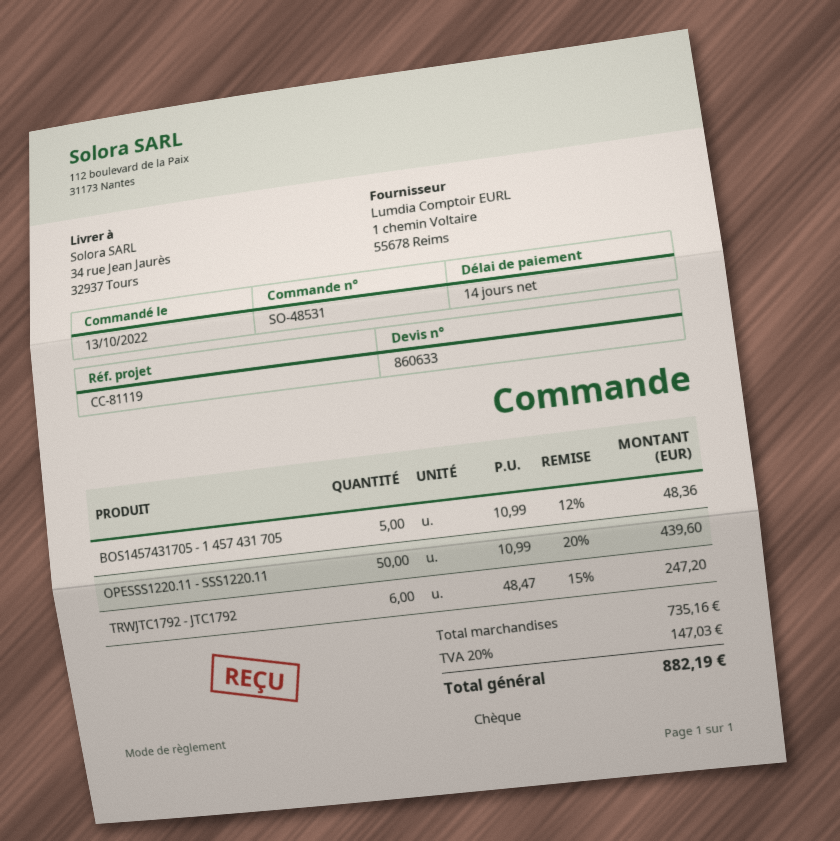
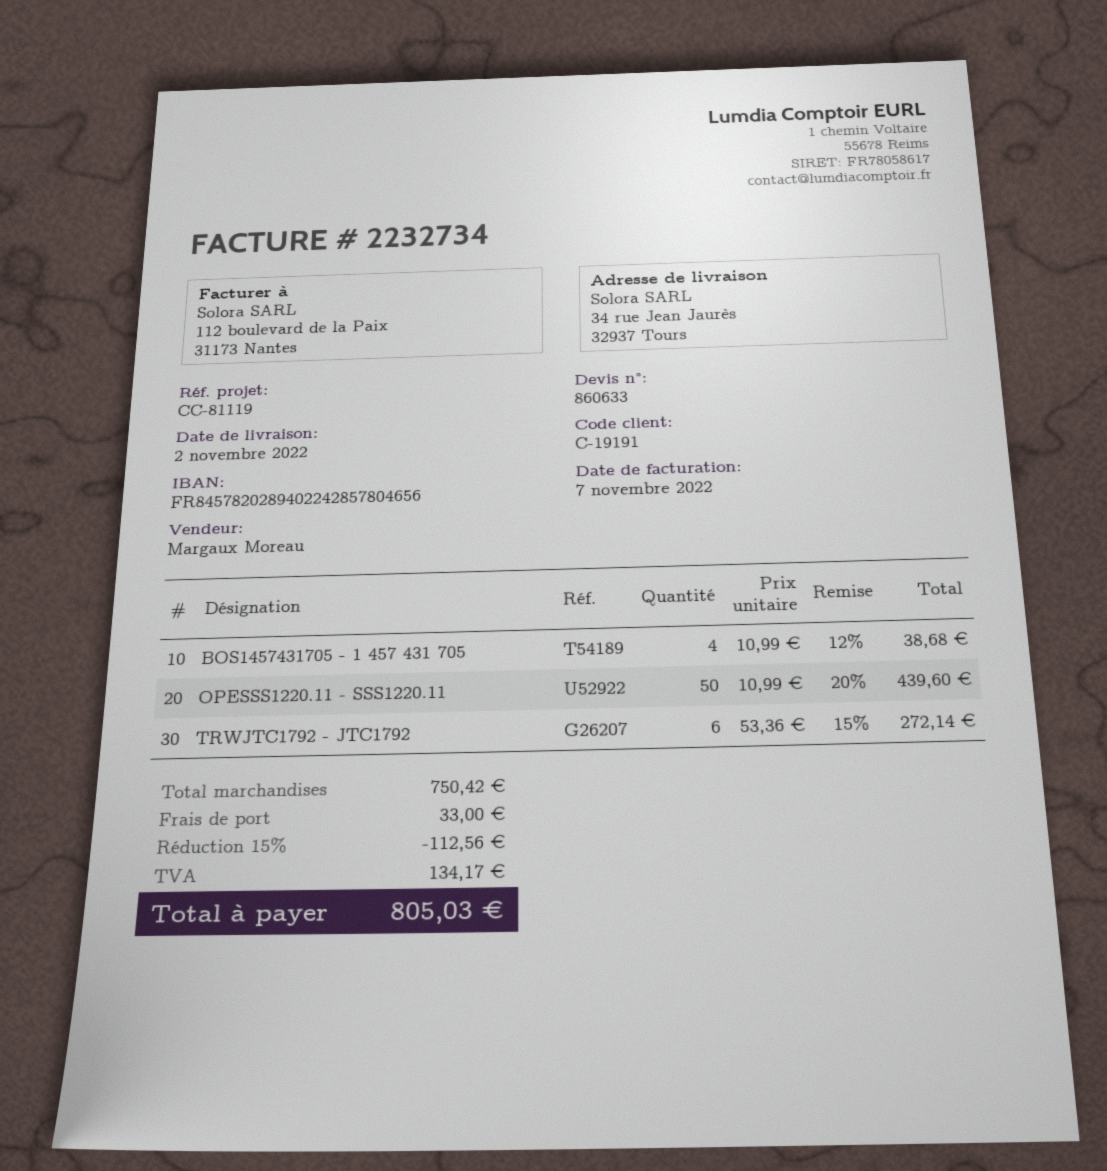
BOS1457431705 - 1 457 431 705: 5 x 10.99 - 12% = 48.36 -> 4 x 10.99 - 12% = 38.68
TRWJTC1792 - JTC1792: 6 x 48.47 - 15% = 247.20 -> 6 x 53.36 - 15% = 272.14
subtotal: 735.16 -> 750.42
discount: none -> 15% = 112.56
shipping: none -> 33.00
tax: 147.03 -> 134.17
total: 882.19 -> 805.03

